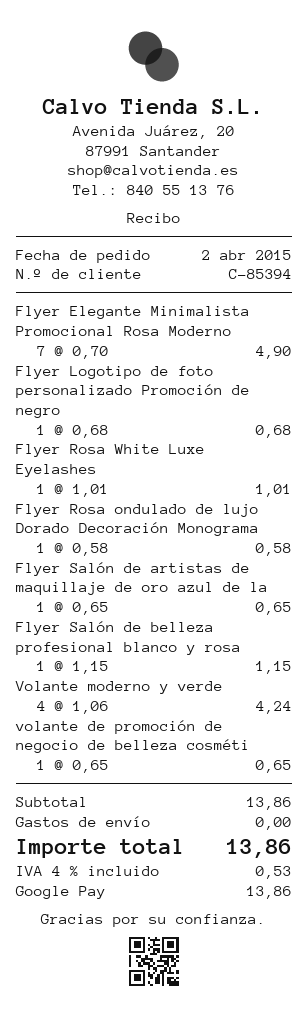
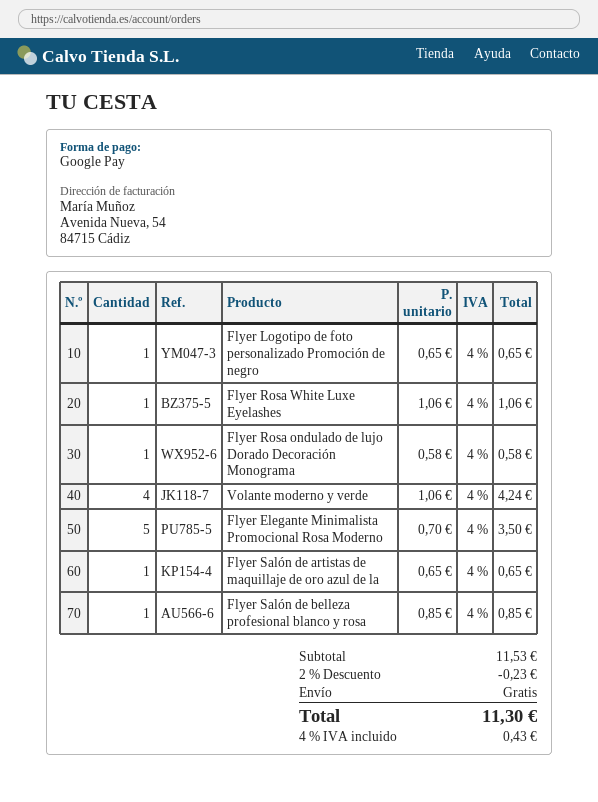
Flyer Elegante Minimalista Promocional Rosa Moderno: 7 x 0.70 = 4.90 -> 5 x 0.70 = 3.50
Flyer Logotipo de foto personalizado Promoción de negro: 1 x 0.68 = 0.68 -> 1 x 0.65 = 0.65
Flyer Rosa White Luxe Eyelashes: 1 x 1.01 = 1.01 -> 1 x 1.06 = 1.06
Flyer Salón de belleza profesional blanco y rosa: 1 x 1.15 = 1.15 -> 1 x 0.85 = 0.85
volante de promoción de negocio de belleza cosméti: 1 x 0.65 = 0.65 -> none
subtotal: 13.86 -> 11.53
discount: none -> 2% = 0.23
tax: 4% = 0.53 -> 4% = 0.43
total: 13.86 -> 11.30

